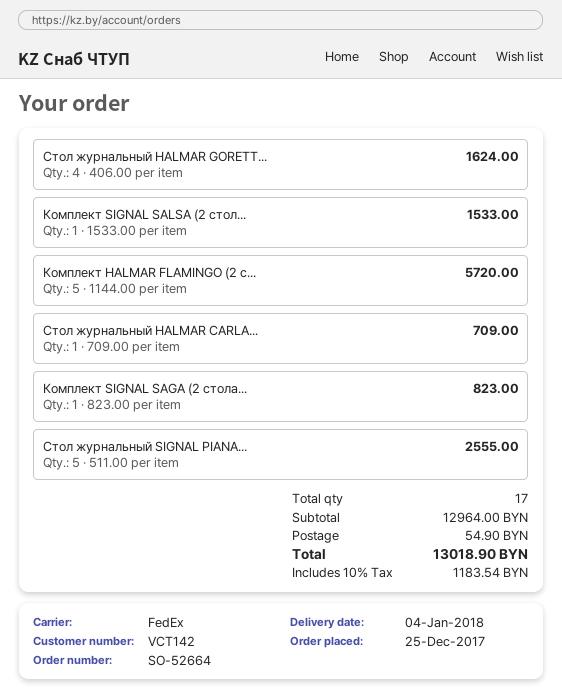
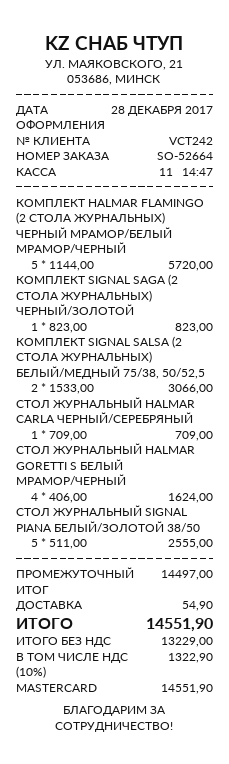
order date: 2017-12-25 -> 2017-12-28
customer number: VCT142 -> VCT242
Комплект SIGNAL SALSA (2 стол...: 1 x 1533.00 = 1533.00 -> 2 x 1533.00 = 3066.00
subtotal: 12964.00 -> 14497.00
tax: 10% = 1183.54 -> 10% = 1322.90
total: 13018.90 -> 14551.90

